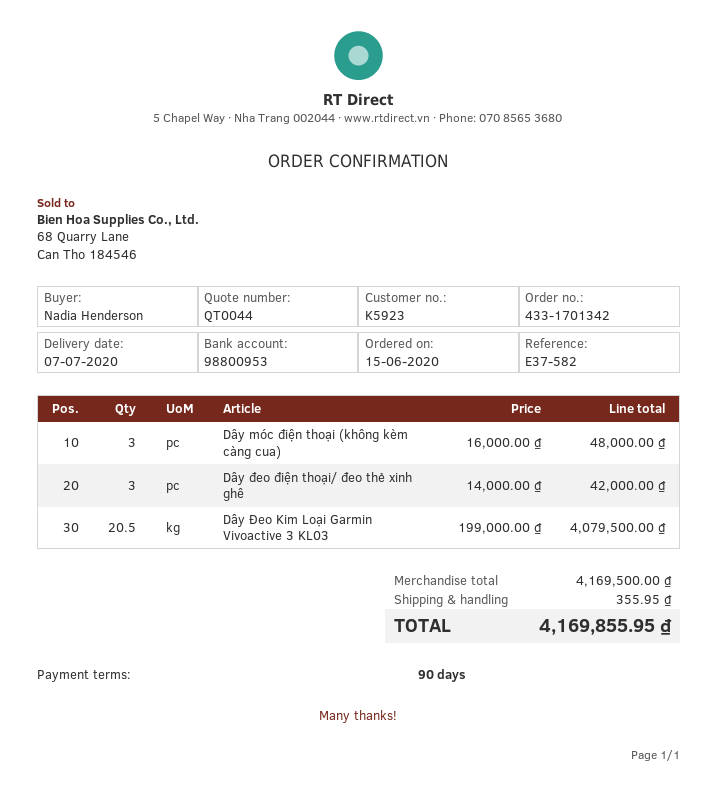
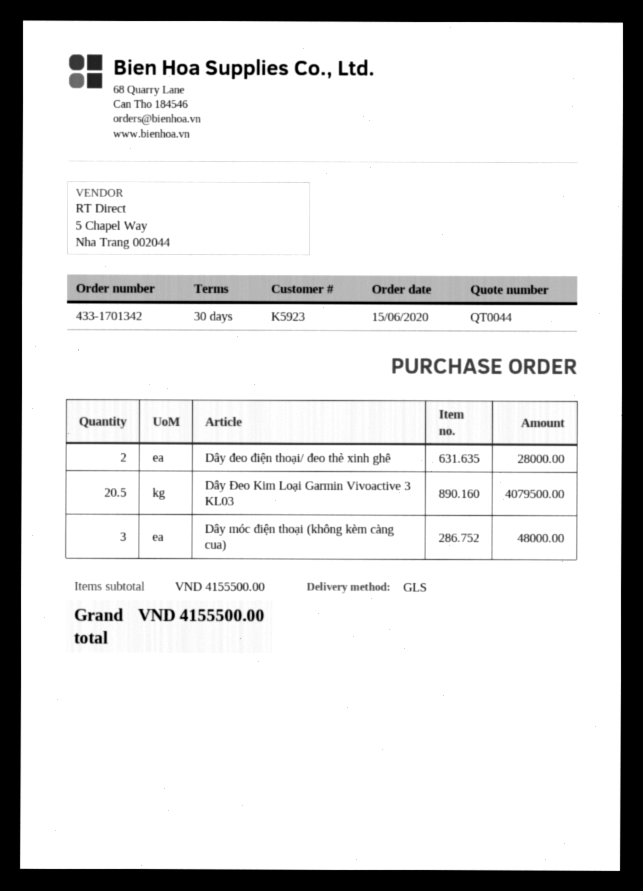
payment terms: 90 days -> 30 days
Dây đeo điện thoại/ đeo thẻ xinh ghê: 3 for 42000.00 -> 2 for 28000.00
subtotal: 4169500.00 -> 4155500.00
shipping: 355.95 -> none
total: 4169855.95 -> 4155500.00

